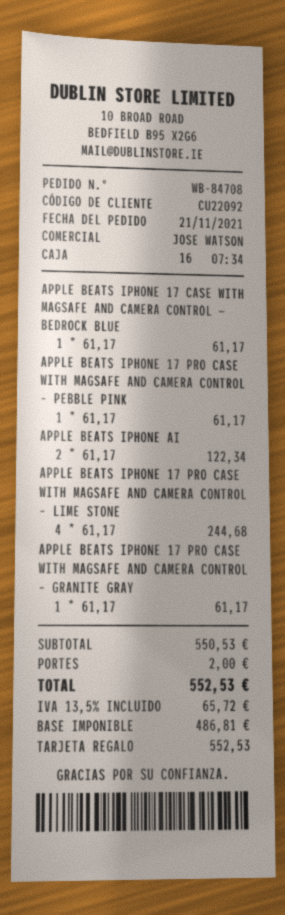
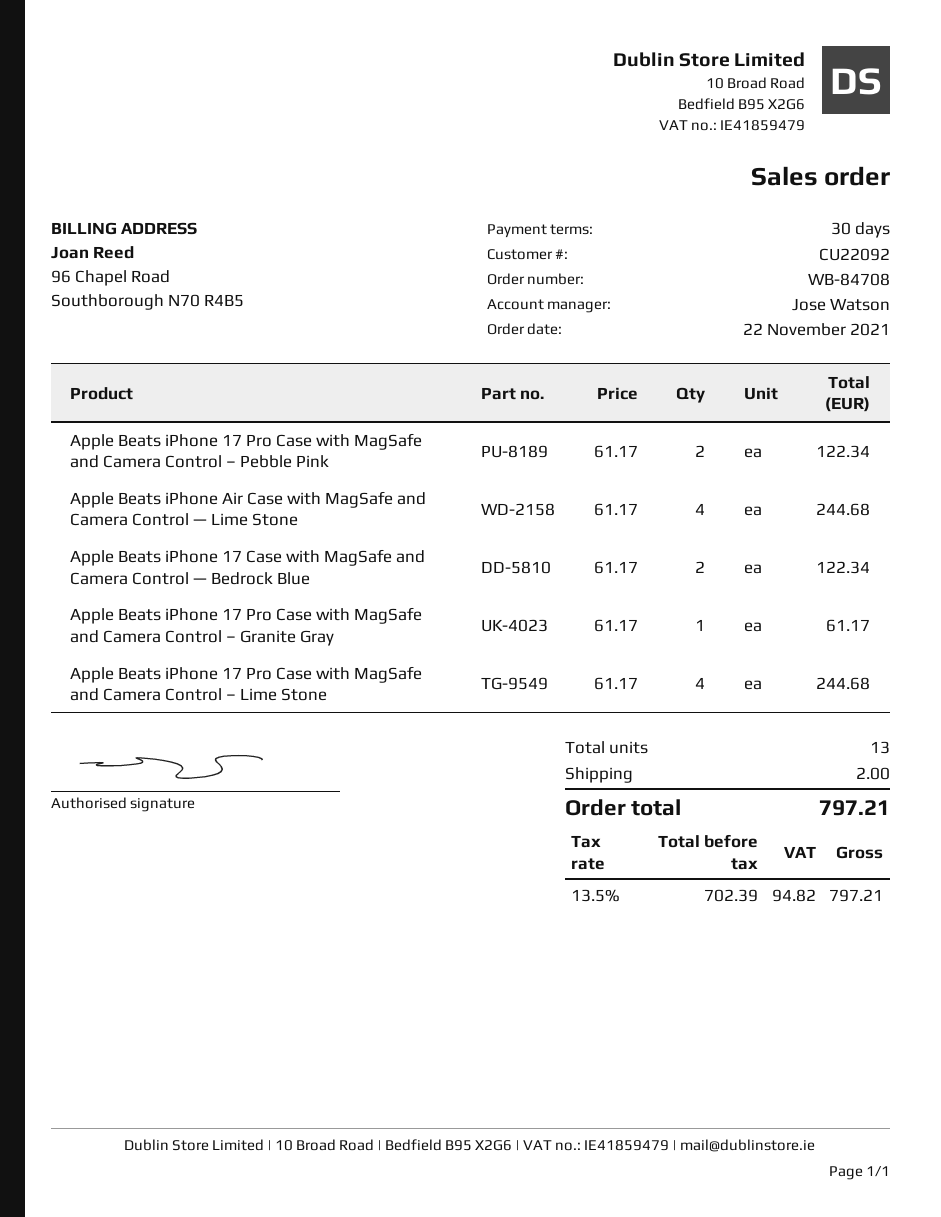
order date: 2021-11-21 -> 2021-11-22
APPLE BEATS IPHONE 17 CASE WITH MAGSAFE AND CAMERA CONTROL — BEDROCK BLUE: 1 x 61.17 = 61.17 -> 2 x 61.17 = 122.34
APPLE BEATS IPHONE 17 PRO CASE WITH MAGSAFE AND CAMERA CONTROL – PEBBLE PINK: 1 x 61.17 = 61.17 -> 2 x 61.17 = 122.34
APPLE BEATS IPHONE AI: 2 x 61.17 = 122.34 -> 4 x 61.17 = 244.68
net: 486.81 -> 702.39
tax: 13.5% = 65.72 -> 13.5% = 94.82
total: 552.53 -> 797.21

